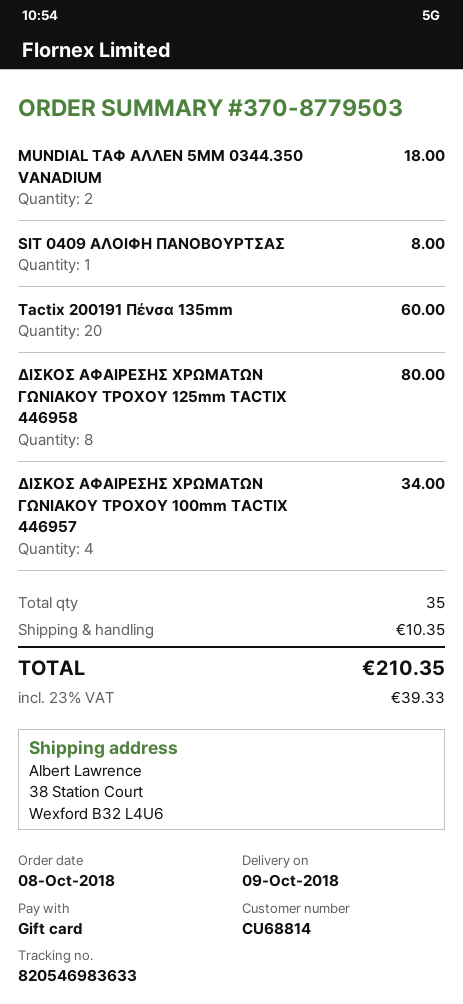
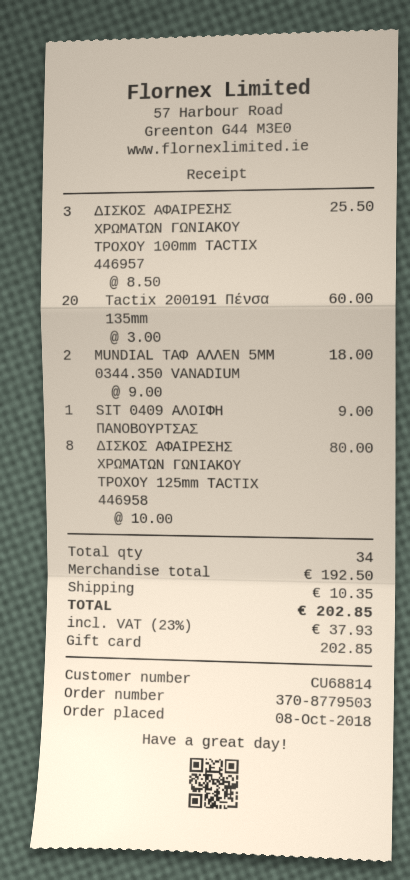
SIT 0409 ΑΛΟΙΦΗ ΠΑΝΟΒΟΥΡΤΣΑΣ: 1 for 8.00 -> 1 for 9.00
ΔΙΣΚΟΣ ΑΦΑΙΡΕΣΗΣ ΧΡΩΜΑΤΩΝ ΓΩΝΙΑΚΟΥ ΤΡΟΧΟΥ 100mm TACTIX 446957: 4 for 34.00 -> 3 for 25.50
total quantity: 35 -> 34
tax: 23% = 39.33 -> 23% = 37.93
total: 210.35 -> 202.85

